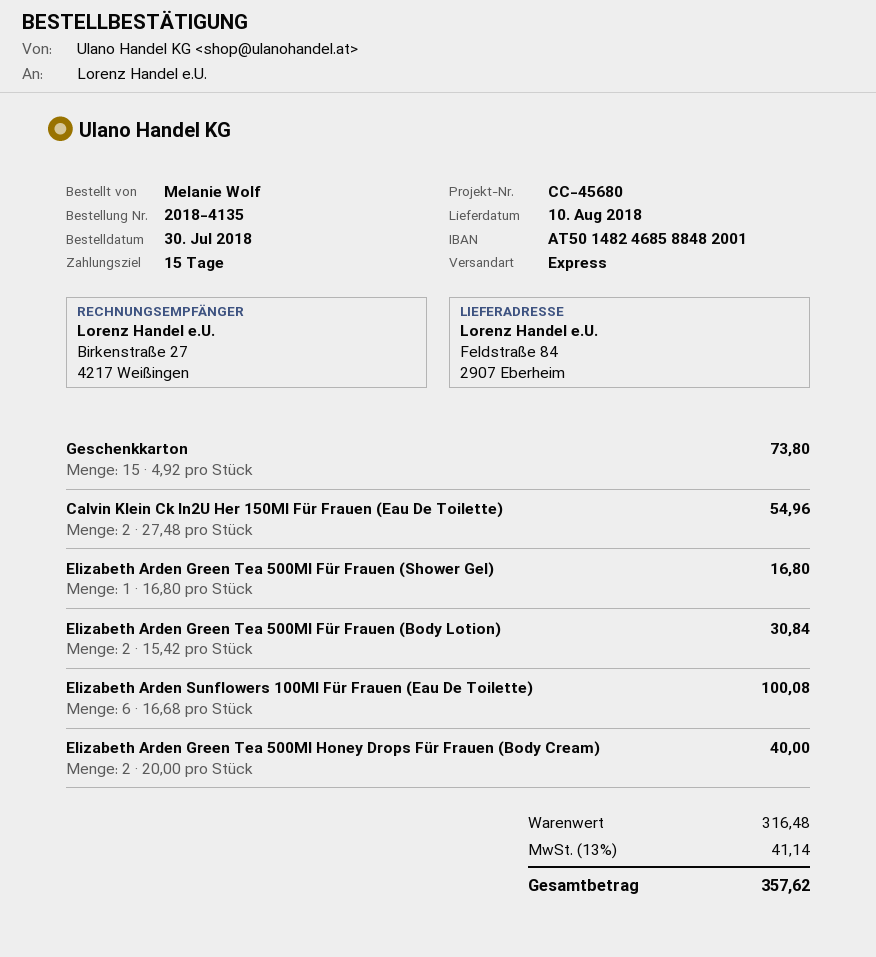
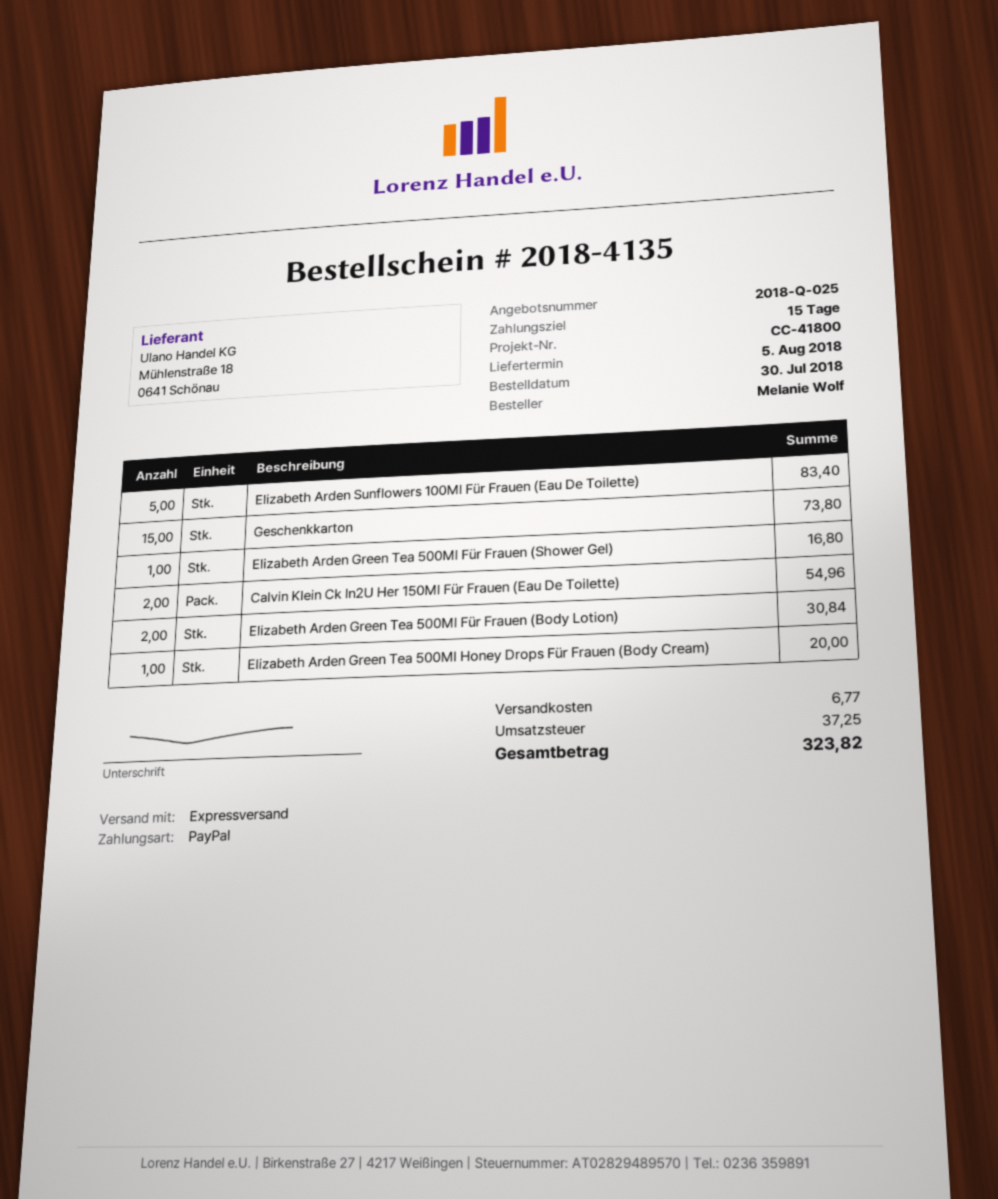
delivery date: 2018-08-10 -> 2018-08-05
reference: CC-45680 -> CC-41800
Elizabeth Arden Sunflowers 100Ml Für Frauen (Eau De Toilette): 6 for 100.08 -> 5 for 83.40
Elizabeth Arden Green Tea 500Ml Honey Drops Für Frauen (Body Cream): 2 for 40.00 -> 1 for 20.00
shipping: none -> 6.77
tax: 41.14 -> 37.25
total: 357.62 -> 323.82

